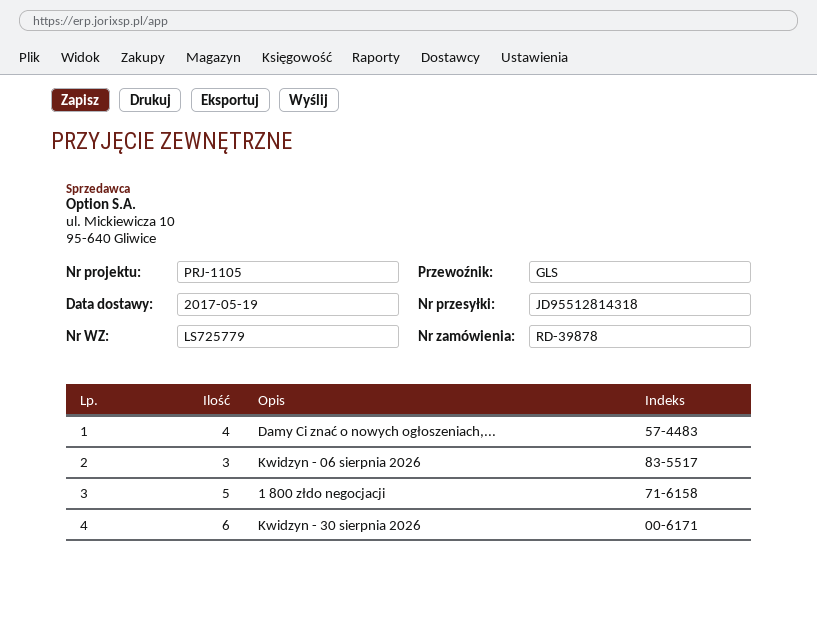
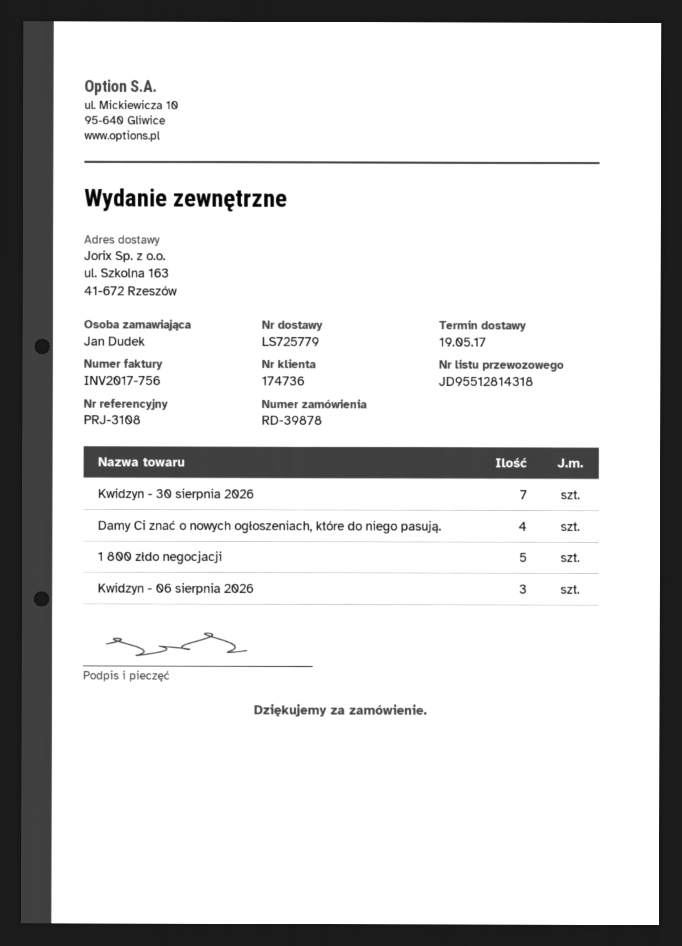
reference: PRJ-1105 -> PRJ-3108
Kwidzyn - 30 sierpnia 2026: 6 -> 7

